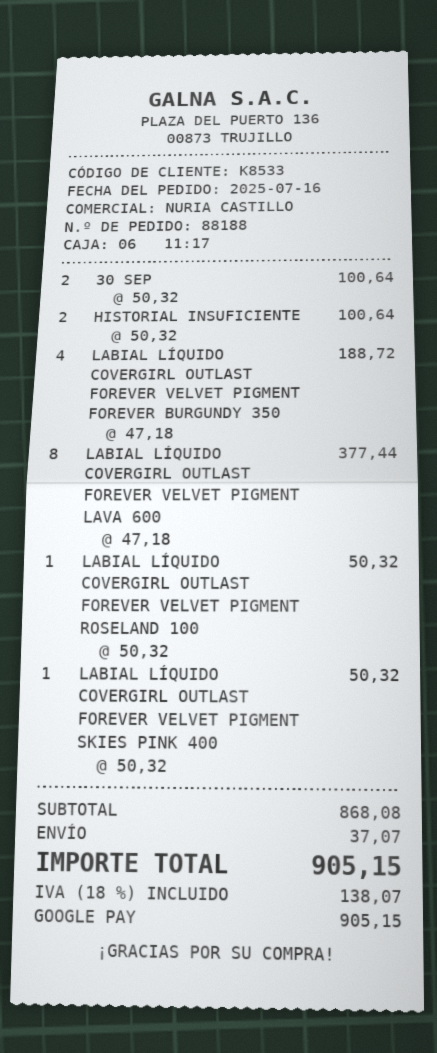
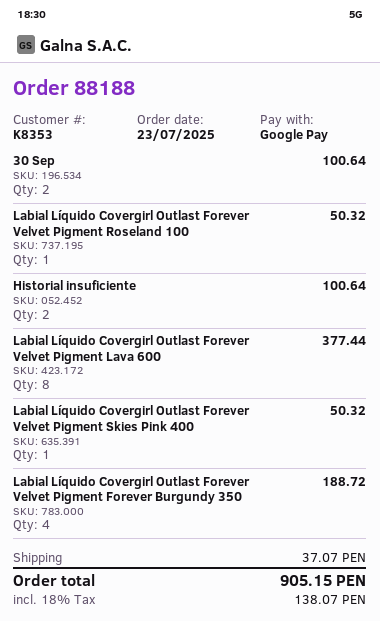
order date: 2025-07-16 -> 2025-07-23
customer number: K8533 -> K8353

